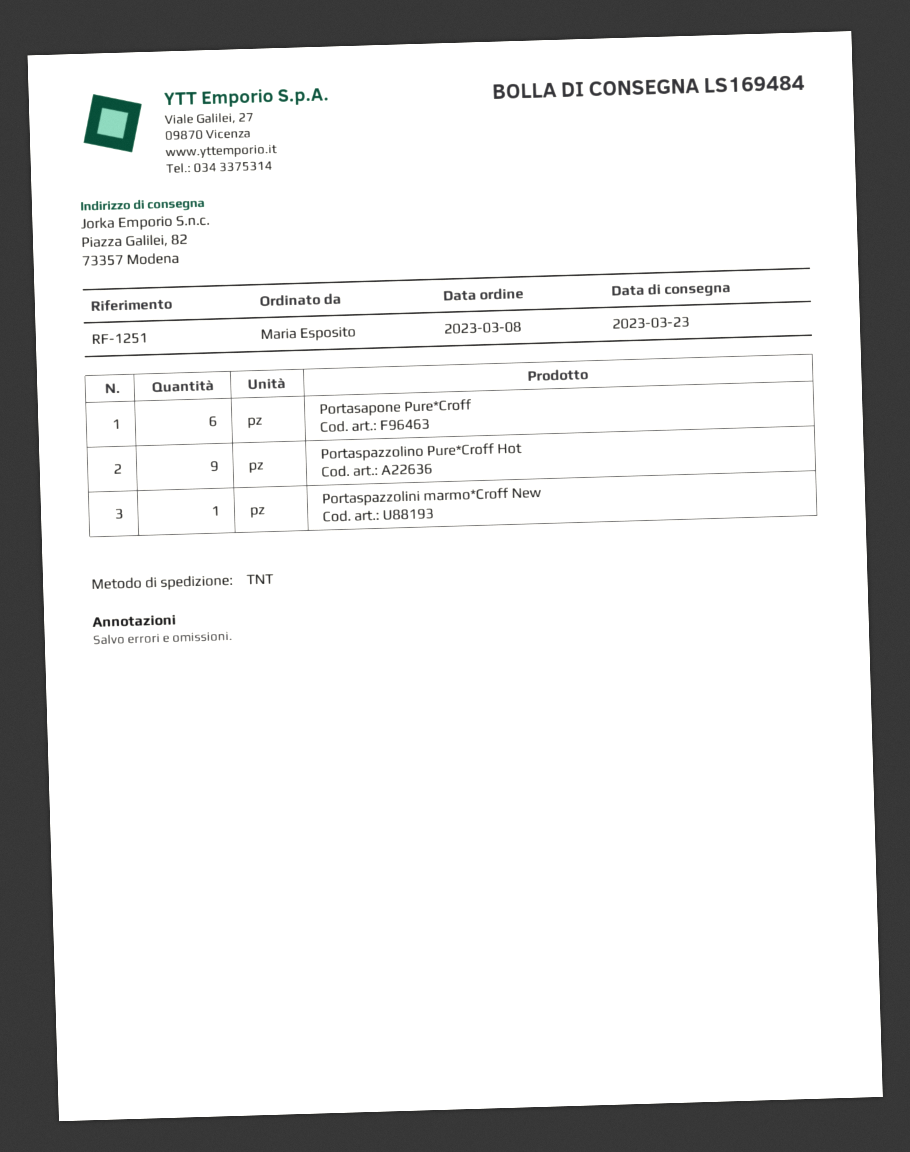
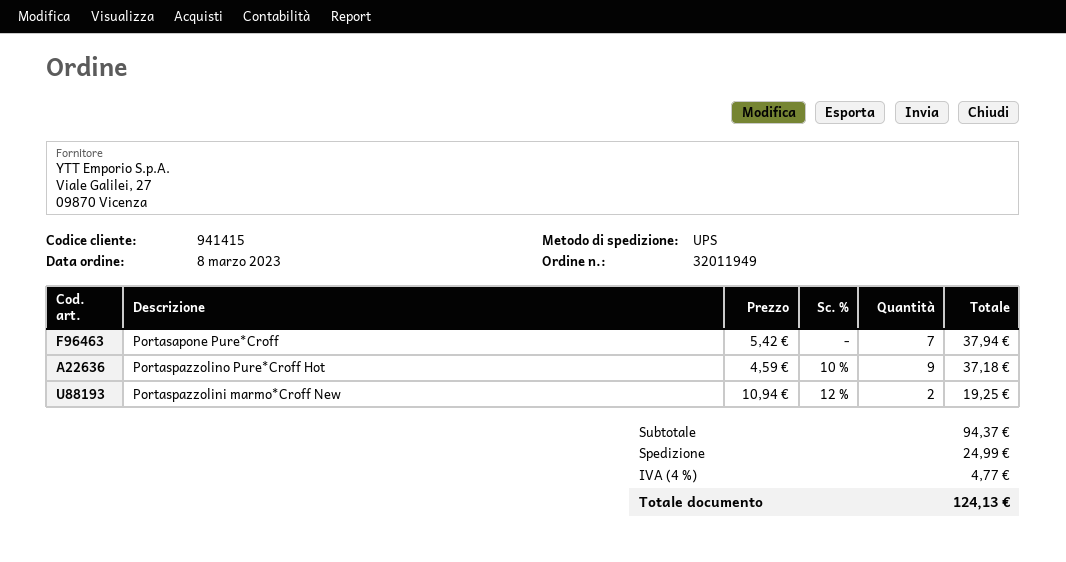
shipping method: TNT -> UPS
Portasapone Pure*Croff: 6 -> 7
Portaspazzolini marmo*Croff New: 1 -> 2

